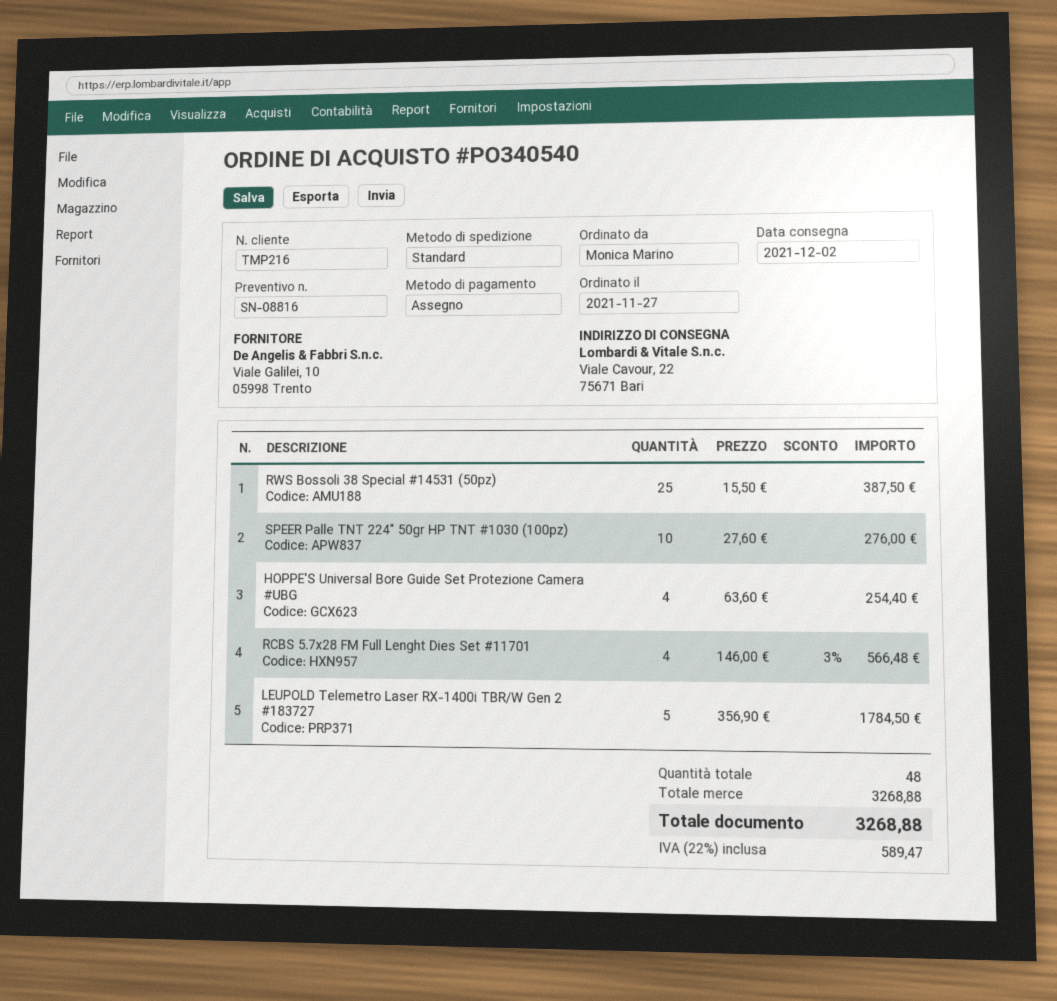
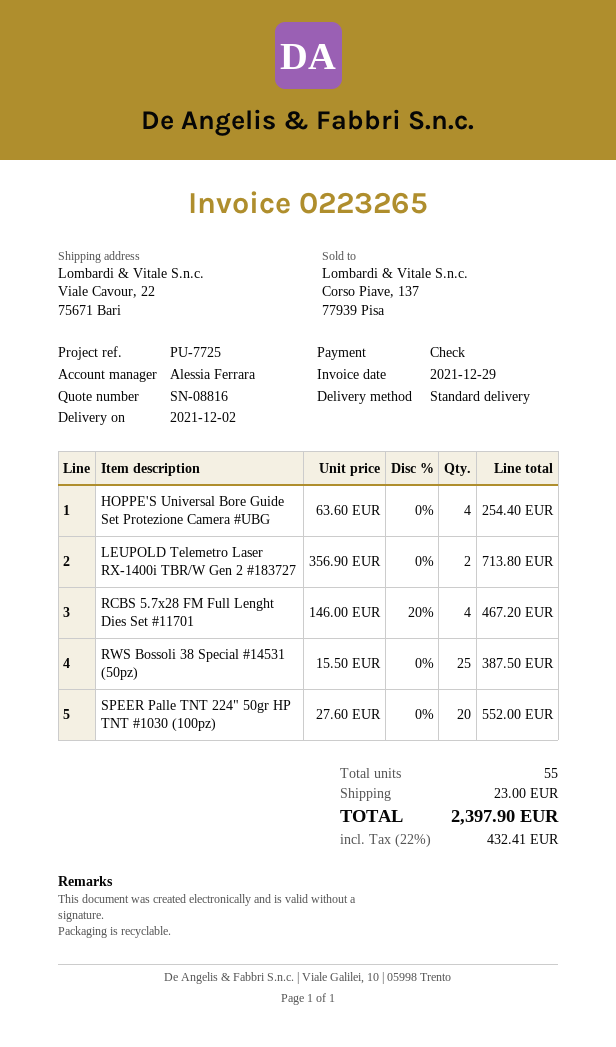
SPEER Palle TNT 224" 50gr HP TNT #1030 (100pz): 10 x 27.60 = 276.00 -> 20 x 27.60 = 552.00
RCBS 5.7x28 FM Full Lenght Dies Set #11701: 4 x 146.00 - 3% = 566.48 -> 4 x 146.00 - 20% = 467.20
LEUPOLD Telemetro Laser RX-1400i TBR/W Gen 2 #183727: 5 x 356.90 = 1784.50 -> 2 x 356.90 = 713.80
total quantity: 48 -> 55
shipping: none -> 23.00
tax: 22% = 589.47 -> 22% = 432.41
total: 3268.88 -> 2397.90

